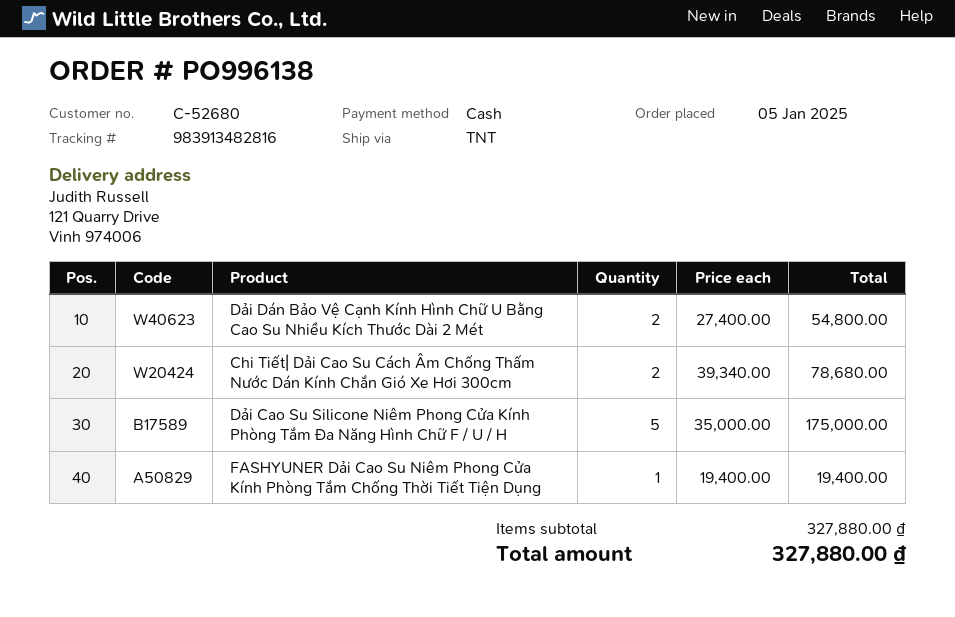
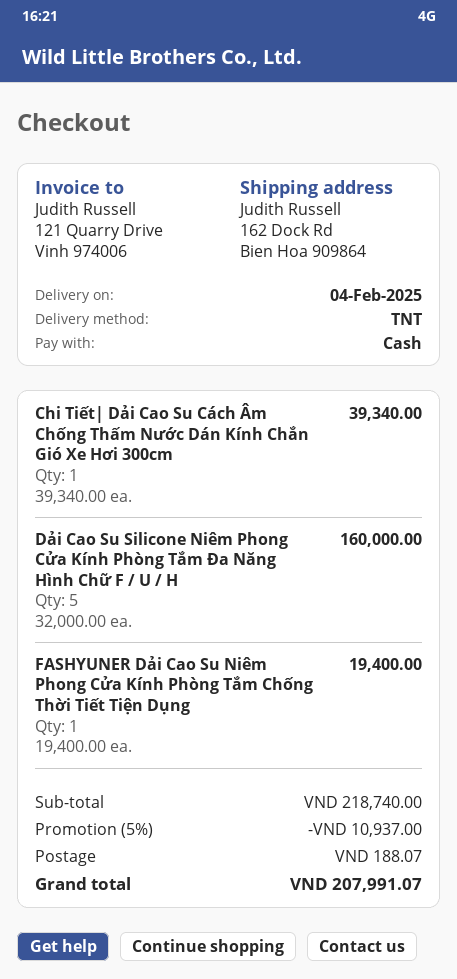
ship to: 121 Quarry Drive, Vinh 974006 -> 162 Dock Rd, Bien Hoa 909864
Dải Dán Bảo Vệ Cạnh Kính Hình Chữ U Bằng Cao Su Nhiều Kích Thước Dài 2 Mét: 2 x 27400.00 = 54800.00 -> none
Chi Tiết| Dải Cao Su Cách Âm Chống Thấm Nước Dán Kính Chắn Gió Xe Hơi 300cm: 2 x 39340.00 = 78680.00 -> 1 x 39340.00 = 39340.00
Dải Cao Su Silicone Niêm Phong Cửa Kính Phòng Tắm Đa Năng Hình Chữ F / U / H: 5 x 35000.00 = 175000.00 -> 5 x 32000.00 = 160000.00
subtotal: 327880.00 -> 218740.00
discount: none -> 5% = 10937.00
shipping: none -> 188.07
total: 327880.00 -> 207991.07

